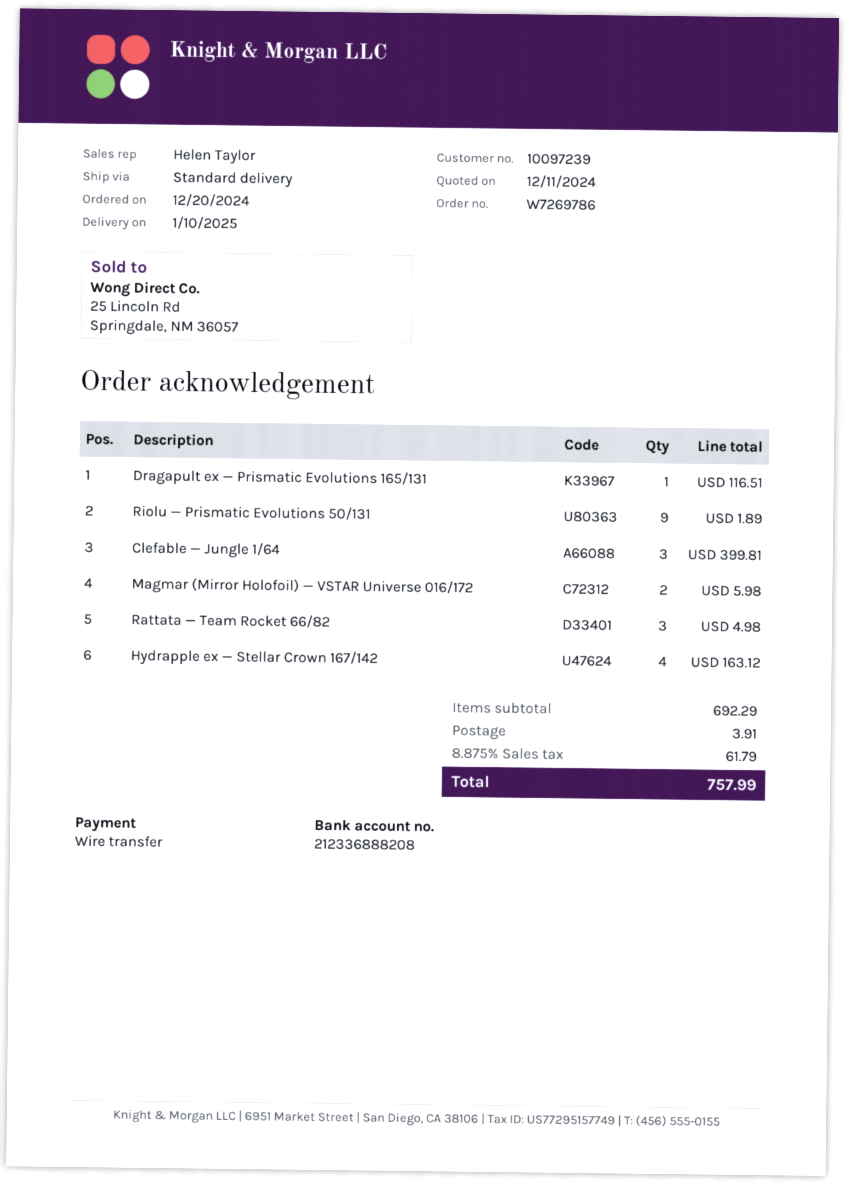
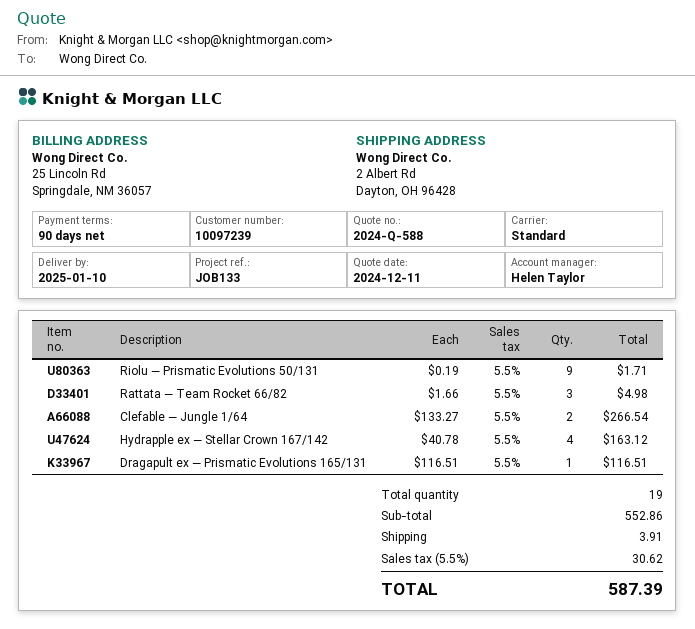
Riolu — Prismatic Evolutions 50/131: 9 for 1.89 -> 9 for 1.71
Clefable — Jungle 1/64: 3 for 399.81 -> 2 for 266.54
Magmar (Mirror Holofoil) — VSTAR Universe 016/172: 2 for 5.98 -> none
subtotal: 692.29 -> 552.86
tax: 8.875% = 61.79 -> 5.5% = 30.62
total: 757.99 -> 587.39

